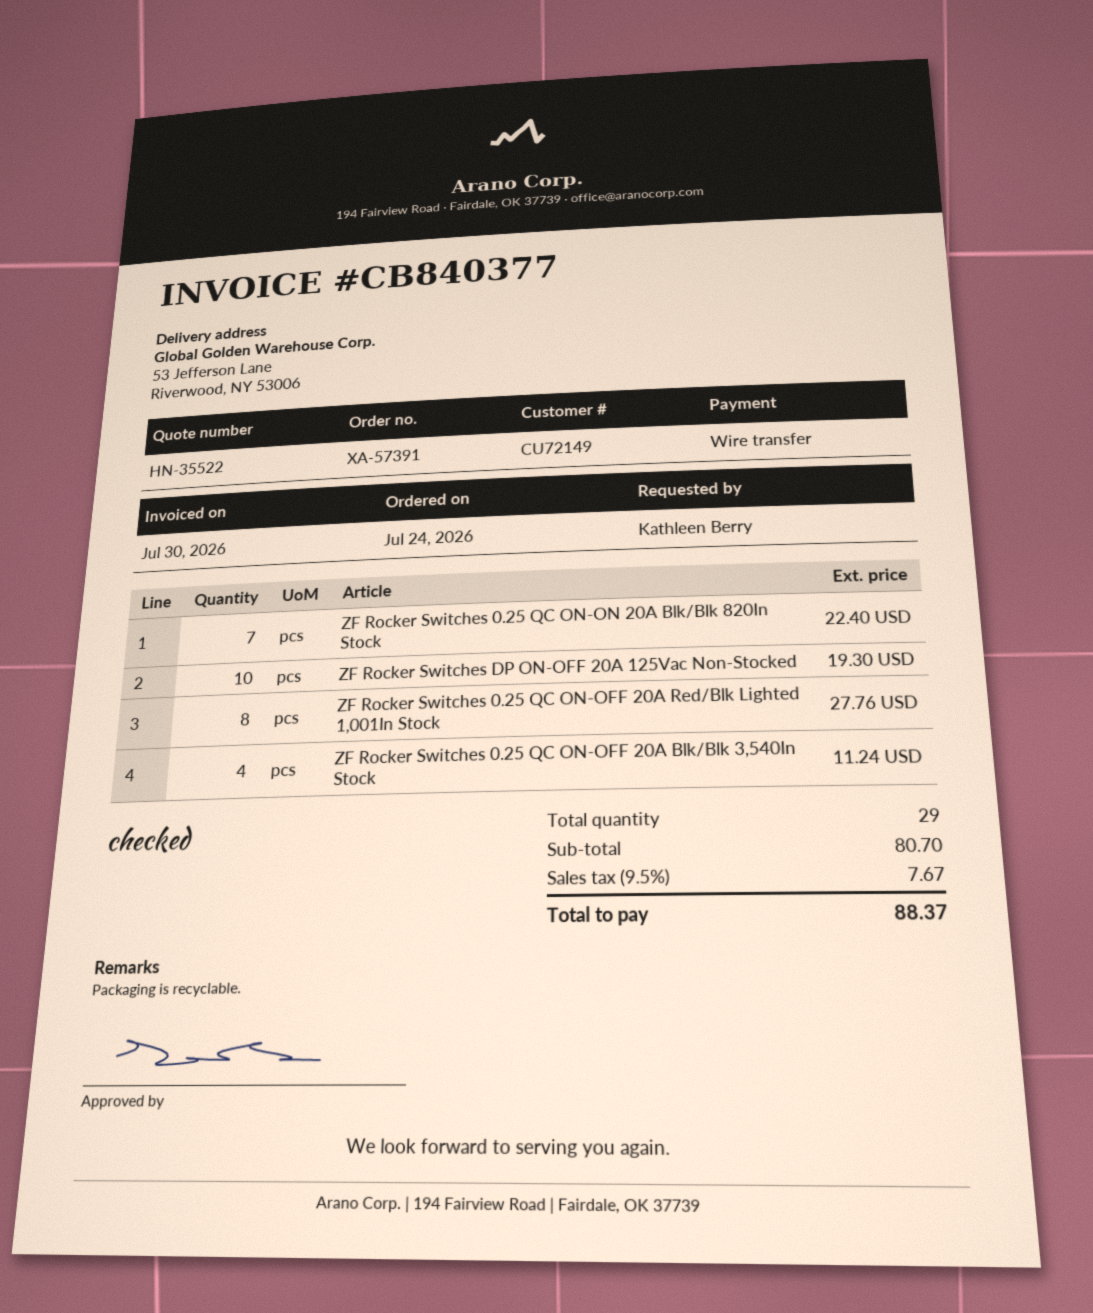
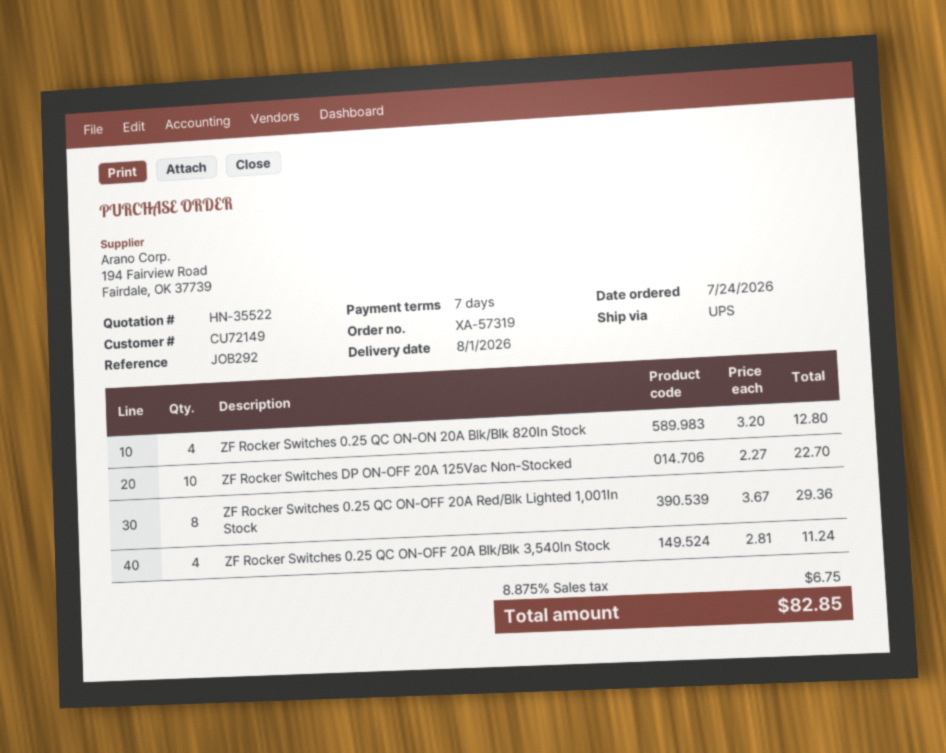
order number: XA-57391 -> XA-57319
ZF Rocker Switches 0.25 QC ON-ON 20A Blk/Blk 820In Stock: 7 for 22.40 -> 4 for 12.80
ZF Rocker Switches DP ON-OFF 20A 125Vac Non-Stocked: 10 for 19.30 -> 10 for 22.70
ZF Rocker Switches 0.25 QC ON-OFF 20A Red/Blk Lighted 1,001In Stock: 8 for 27.76 -> 8 for 29.36
tax: 9.5% = 7.67 -> 8.875% = 6.75
total: 88.37 -> 82.85

